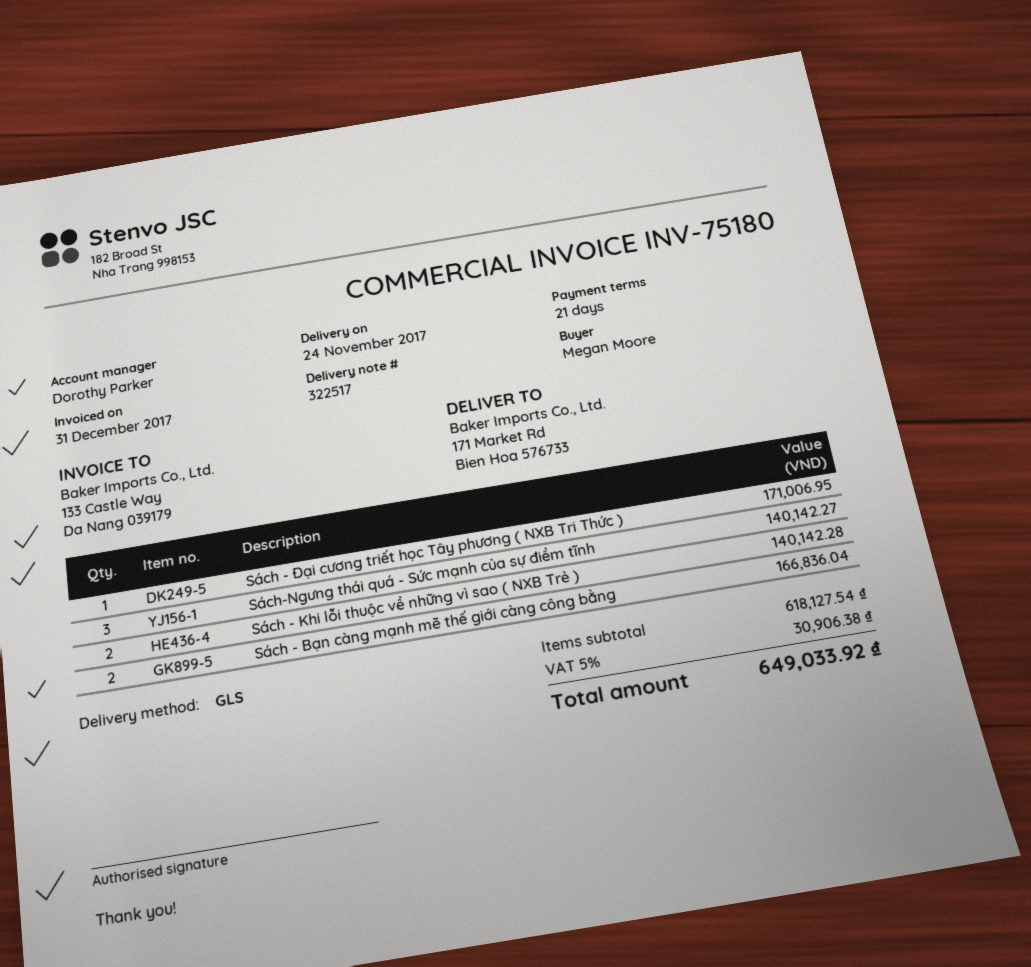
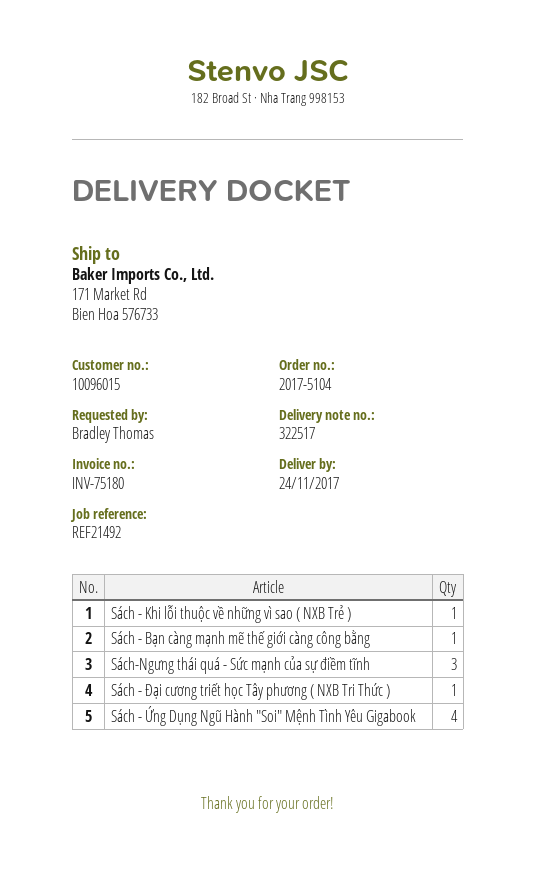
ordered by: Megan Moore -> Bradley Thomas
Sách - Khi lỗi thuộc về những vì sao ( NXB Trẻ ): 2 -> 1
Sách - Bạn càng mạnh mẽ thế giới càng công bằng: 2 -> 1
Sách - Ứng Dụng Ngũ Hành "Soi" Mệnh Tình Yêu Gigabook: none -> 4

